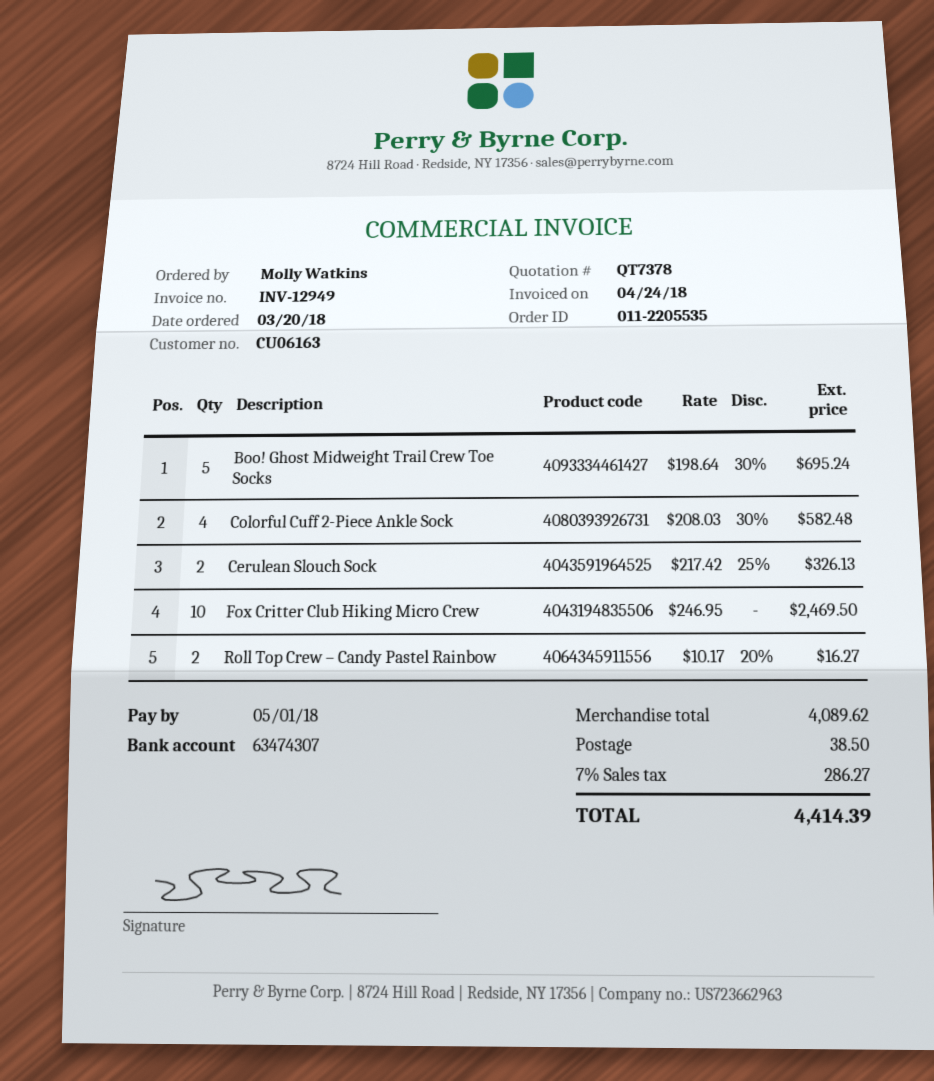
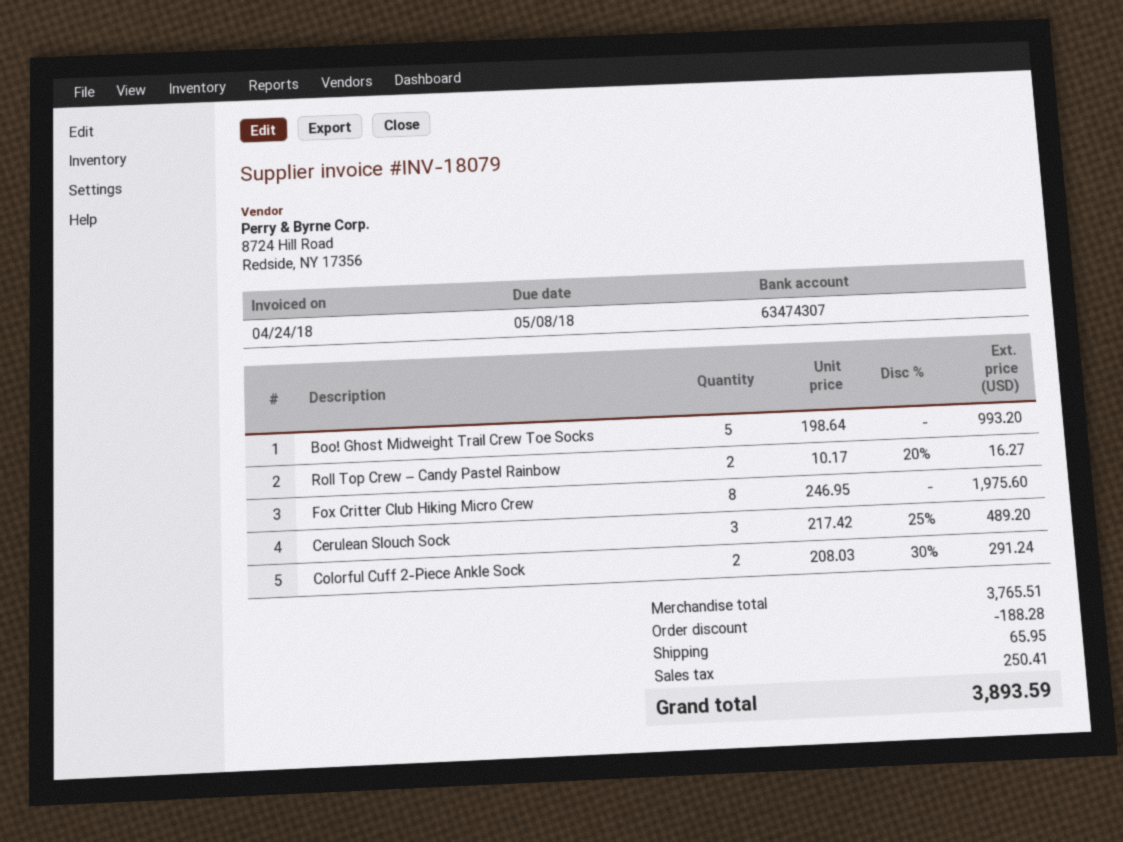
invoice number: INV-12949 -> INV-18079
due date: 2018-05-01 -> 2018-05-08
Boo! Ghost Midweight Trail Crew Toe Socks: 5 x 198.64 - 30% = 695.24 -> 5 x 198.64 = 993.20
Colorful Cuff 2-Piece Ankle Sock: 4 x 208.03 - 30% = 582.48 -> 2 x 208.03 - 30% = 291.24
Cerulean Slouch Sock: 2 x 217.42 - 25% = 326.13 -> 3 x 217.42 - 25% = 489.20
Fox Critter Club Hiking Micro Crew: 10 x 246.95 = 2469.50 -> 8 x 246.95 = 1975.60
subtotal: 4089.62 -> 3765.51
discount: none -> 188.28
shipping: 38.50 -> 65.95
tax: 286.27 -> 250.41
total: 4414.39 -> 3893.59

